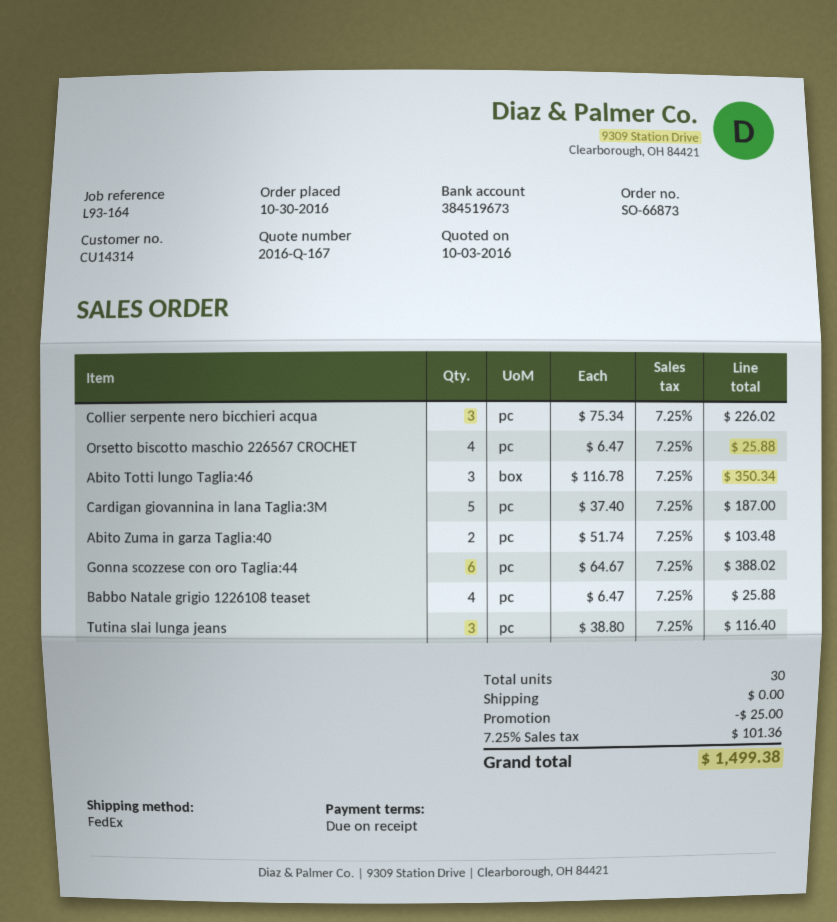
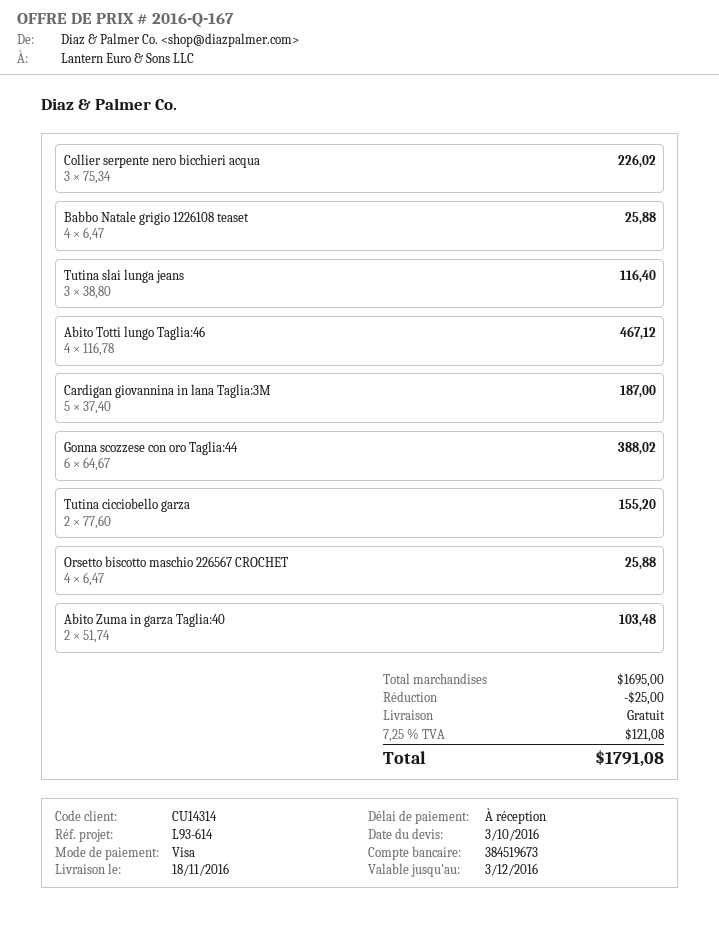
reference: L93-164 -> L93-614
Abito Totti lungo Taglia:46: 3 x 116.78 = 350.34 -> 4 x 116.78 = 467.12
Tutina cicciobello garza: none -> 2 x 77.60 = 155.20
tax: 7.25% = 101.36 -> 7.25% = 121.08
total: 1499.38 -> 1791.08

